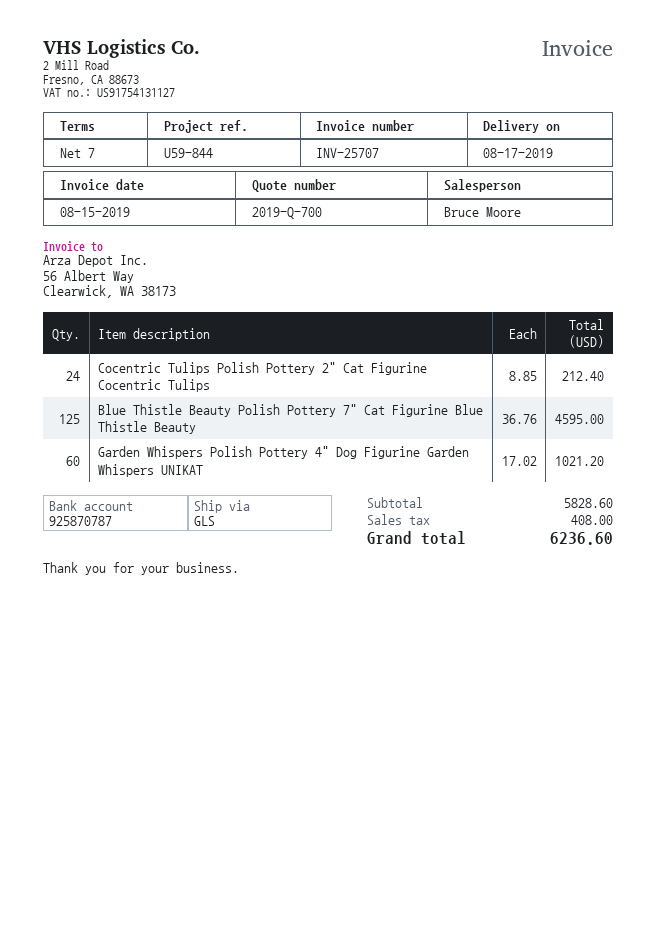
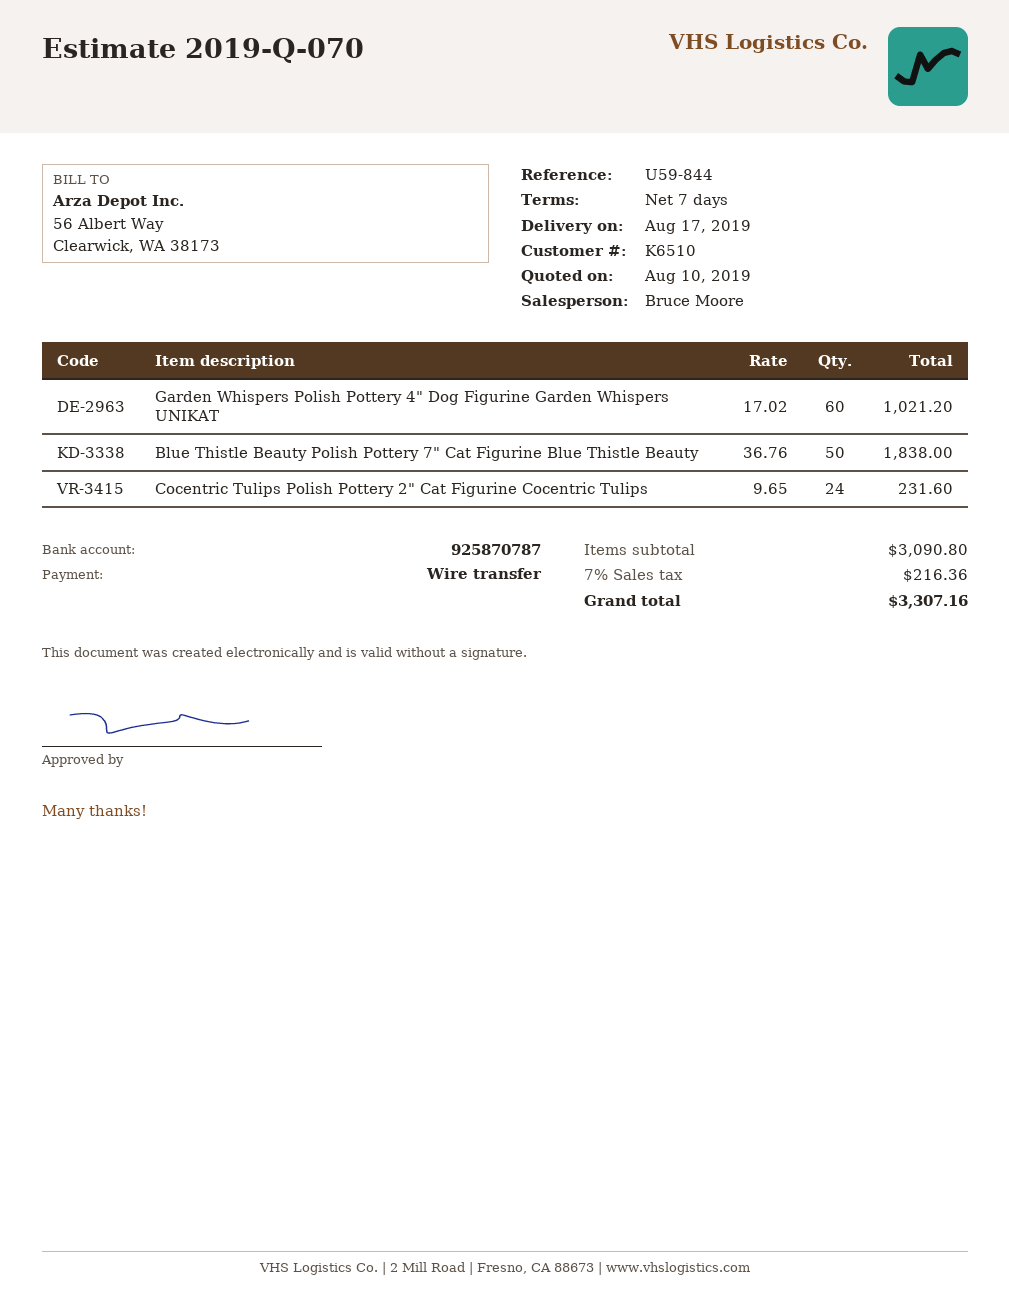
quote number: 2019-Q-700 -> 2019-Q-070
Cocentric Tulips Polish Pottery 2" Cat Figurine Cocentric Tulips: 24 x 8.85 = 212.40 -> 24 x 9.65 = 231.60
Blue Thistle Beauty Polish Pottery 7" Cat Figurine Blue Thistle Beauty: 125 x 36.76 = 4595.00 -> 50 x 36.76 = 1838.00
subtotal: 5828.60 -> 3090.80
tax: 408.00 -> 216.36
total: 6236.60 -> 3307.16

